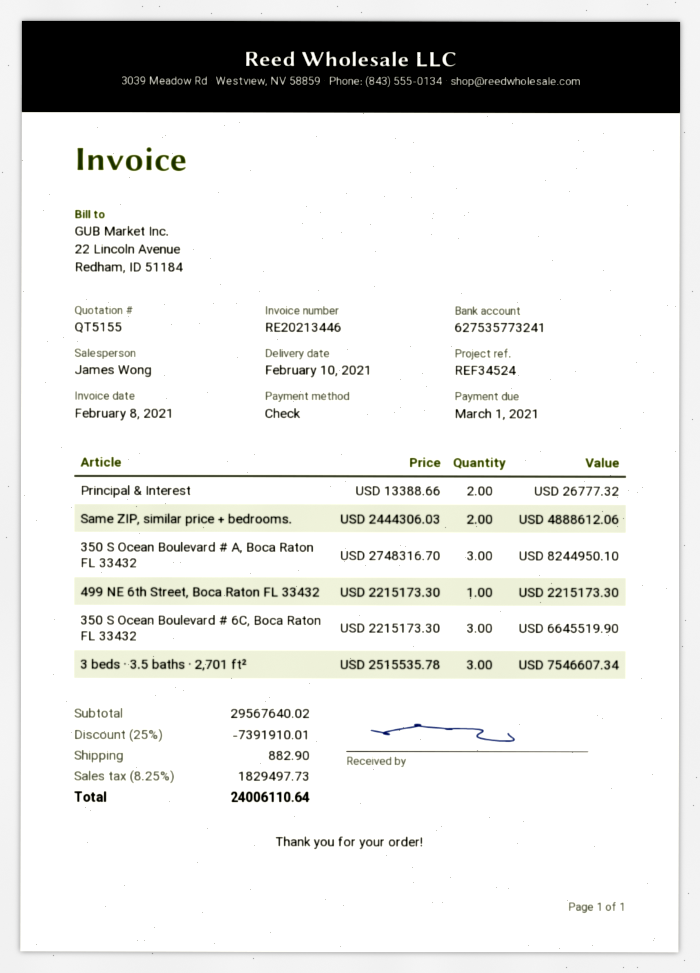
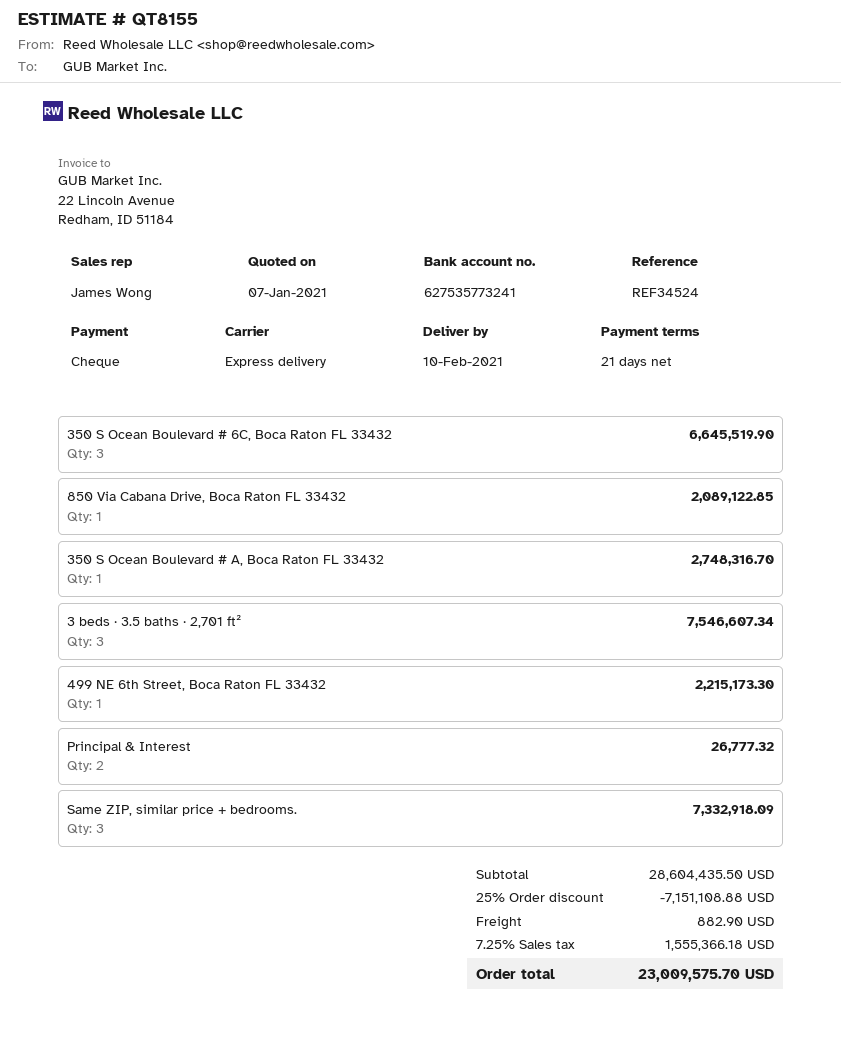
quote number: QT5155 -> QT8155
Same ZIP, similar price + bedrooms.: 2 for 4888612.06 -> 3 for 7332918.09
350 S Ocean Boulevard # A, Boca Raton FL 33432: 3 for 8244950.10 -> 1 for 2748316.70
850 Via Cabana Drive, Boca Raton FL 33432: none -> 1 for 2089122.85
subtotal: 29567640.02 -> 28604435.50
discount: 25% = 7391910.01 -> 25% = 7151108.88
tax: 8.25% = 1829497.73 -> 7.25% = 1555366.18
total: 24006110.64 -> 23009575.70

